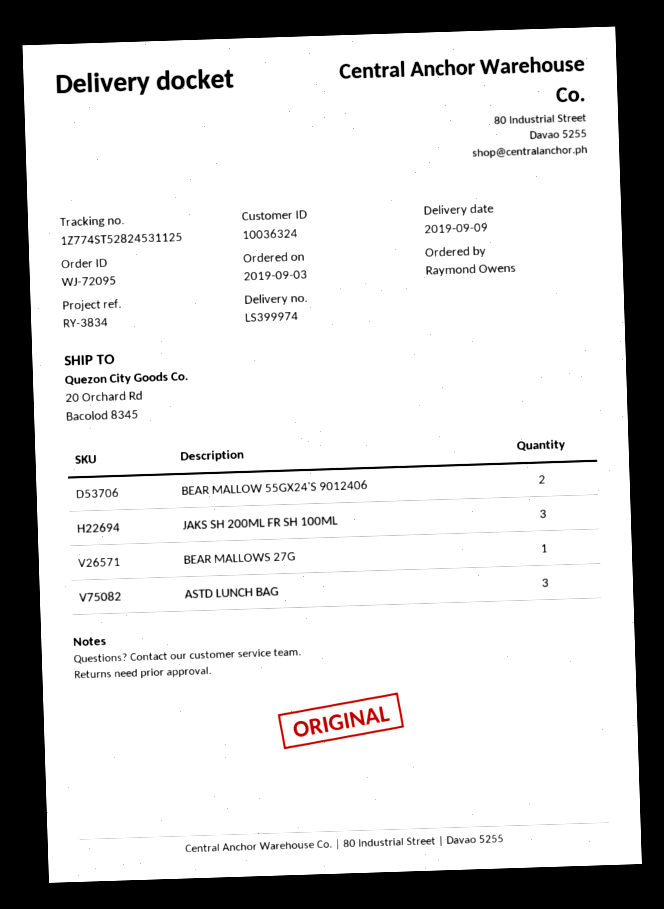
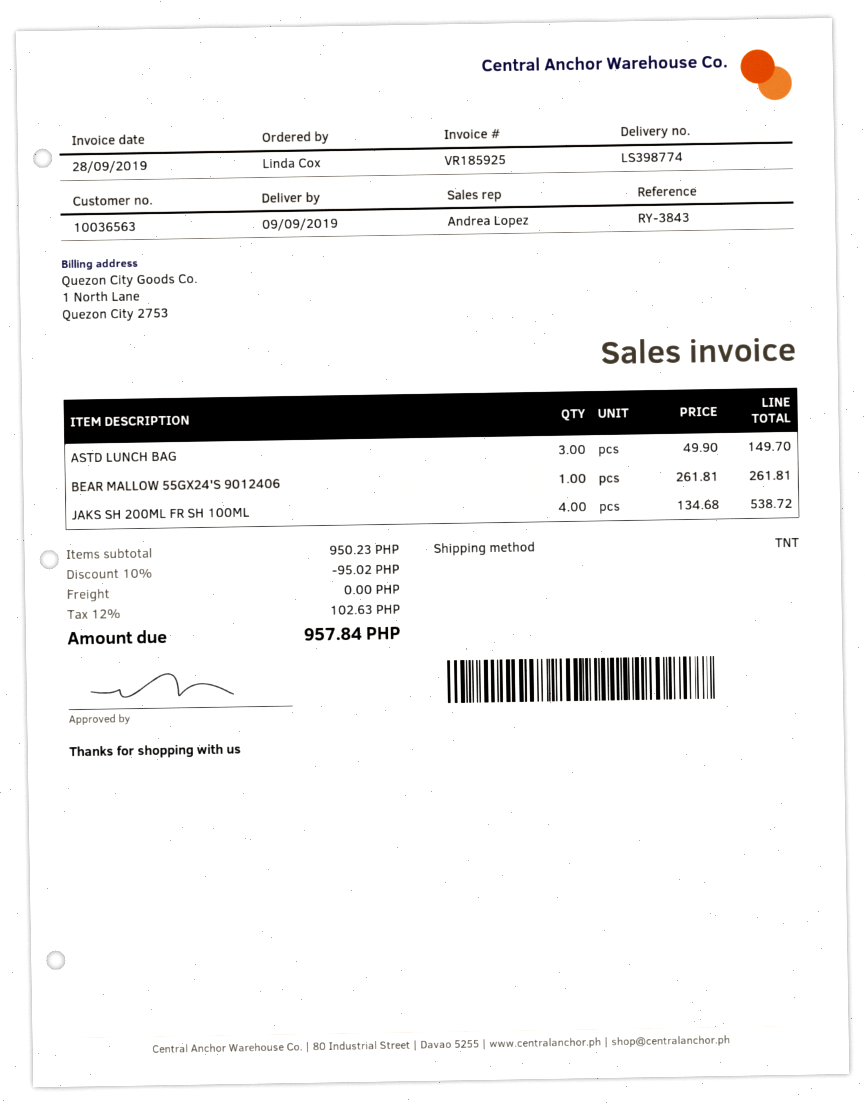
delivery note number: LS399974 -> LS398774
customer number: 10036324 -> 10036563
reference: RY-3834 -> RY-3843
ordered by: Raymond Owens -> Linda Cox
BEAR MALLOW 55GX24'S 9012406: 2 -> 1
JAKS SH 200ML FR SH 100ML: 3 -> 4
BEAR MALLOWS 27G: 1 -> none

